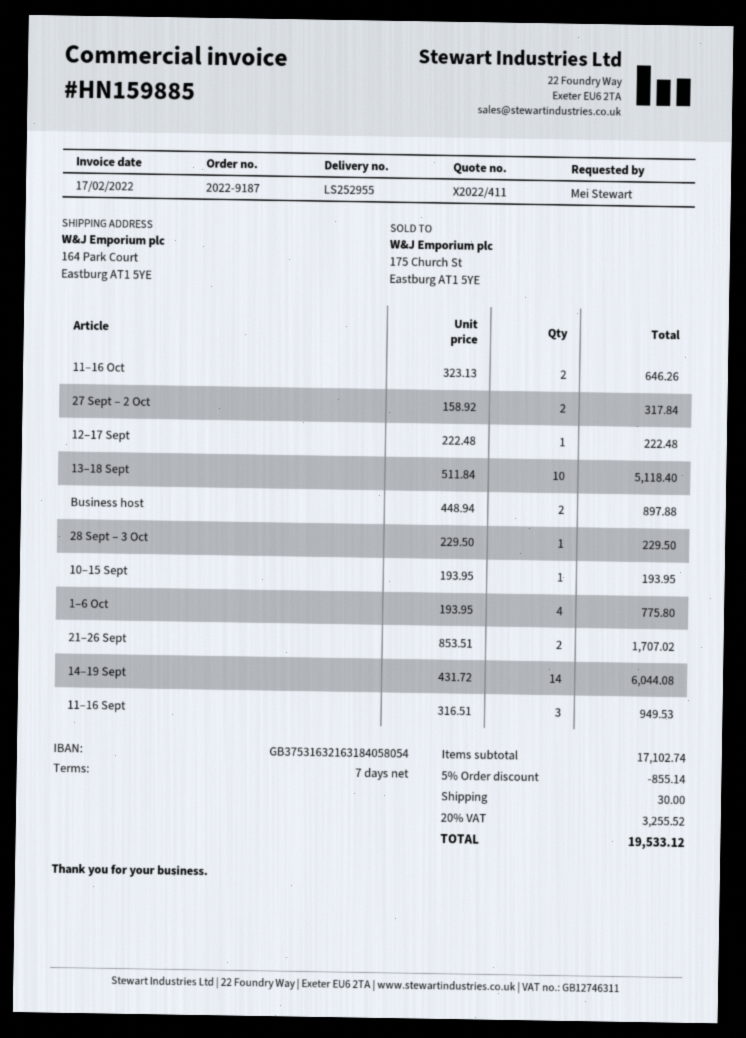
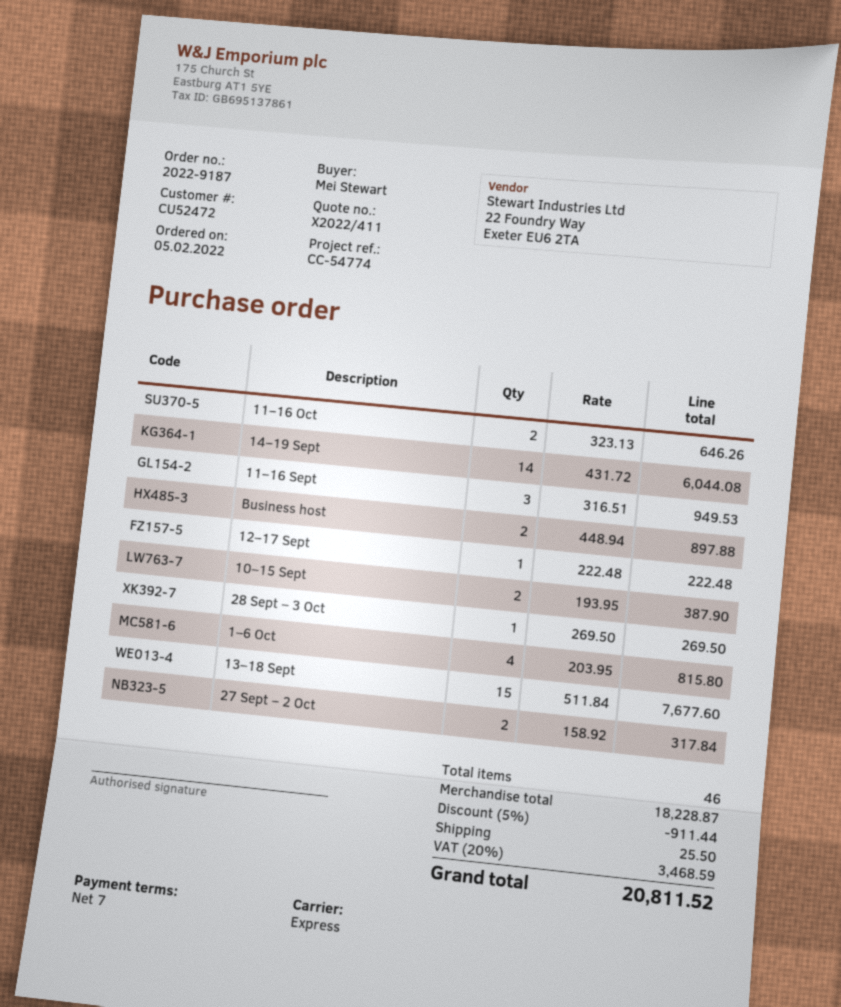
13–18 Sept: 10 x 511.84 = 5118.40 -> 15 x 511.84 = 7677.60
28 Sept – 3 Oct: 1 x 229.50 = 229.50 -> 1 x 269.50 = 269.50
10–15 Sept: 1 x 193.95 = 193.95 -> 2 x 193.95 = 387.90
1–6 Oct: 4 x 193.95 = 775.80 -> 4 x 203.95 = 815.80
21–26 Sept: 2 x 853.51 = 1707.02 -> none
subtotal: 17102.74 -> 18228.87
discount: 5% = 855.14 -> 5% = 911.44
shipping: 30.00 -> 25.50
tax: 20% = 3255.52 -> 20% = 3468.59
total: 19533.12 -> 20811.52

